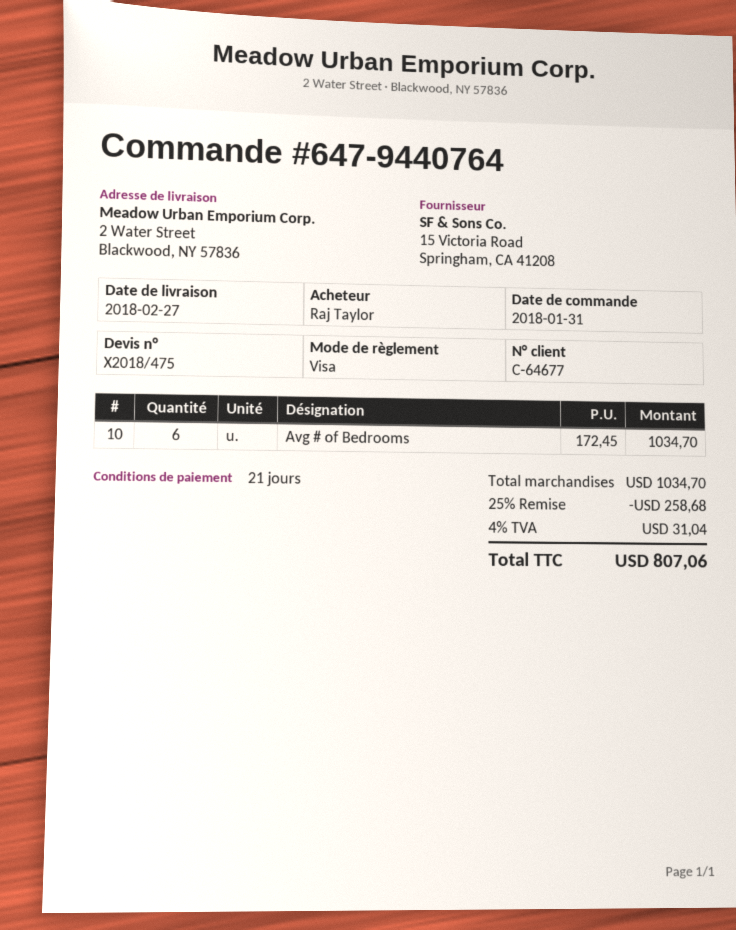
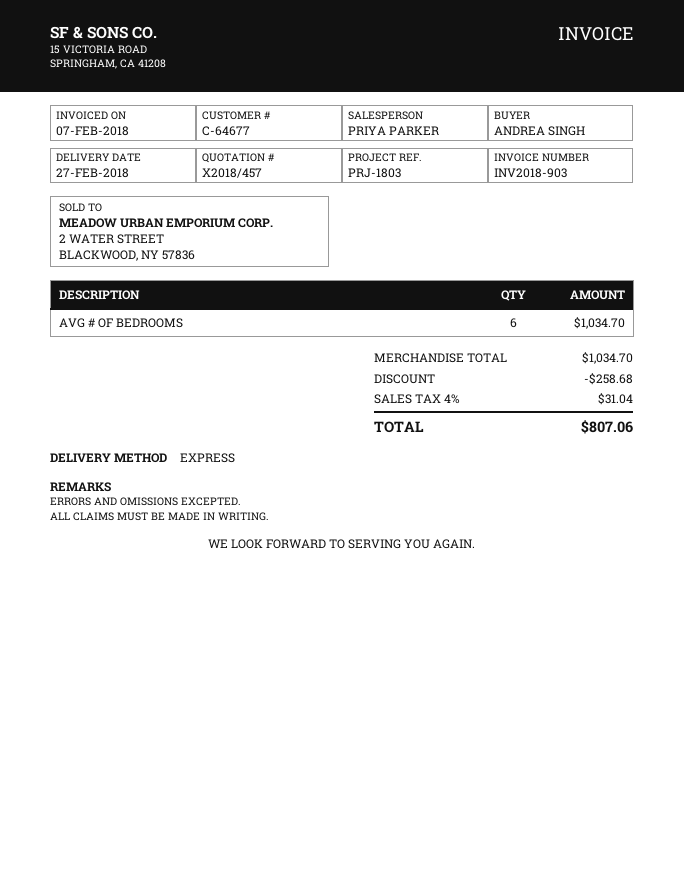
quote number: X2018/475 -> X2018/457
ordered by: Raj Taylor -> ANDREA SINGH

